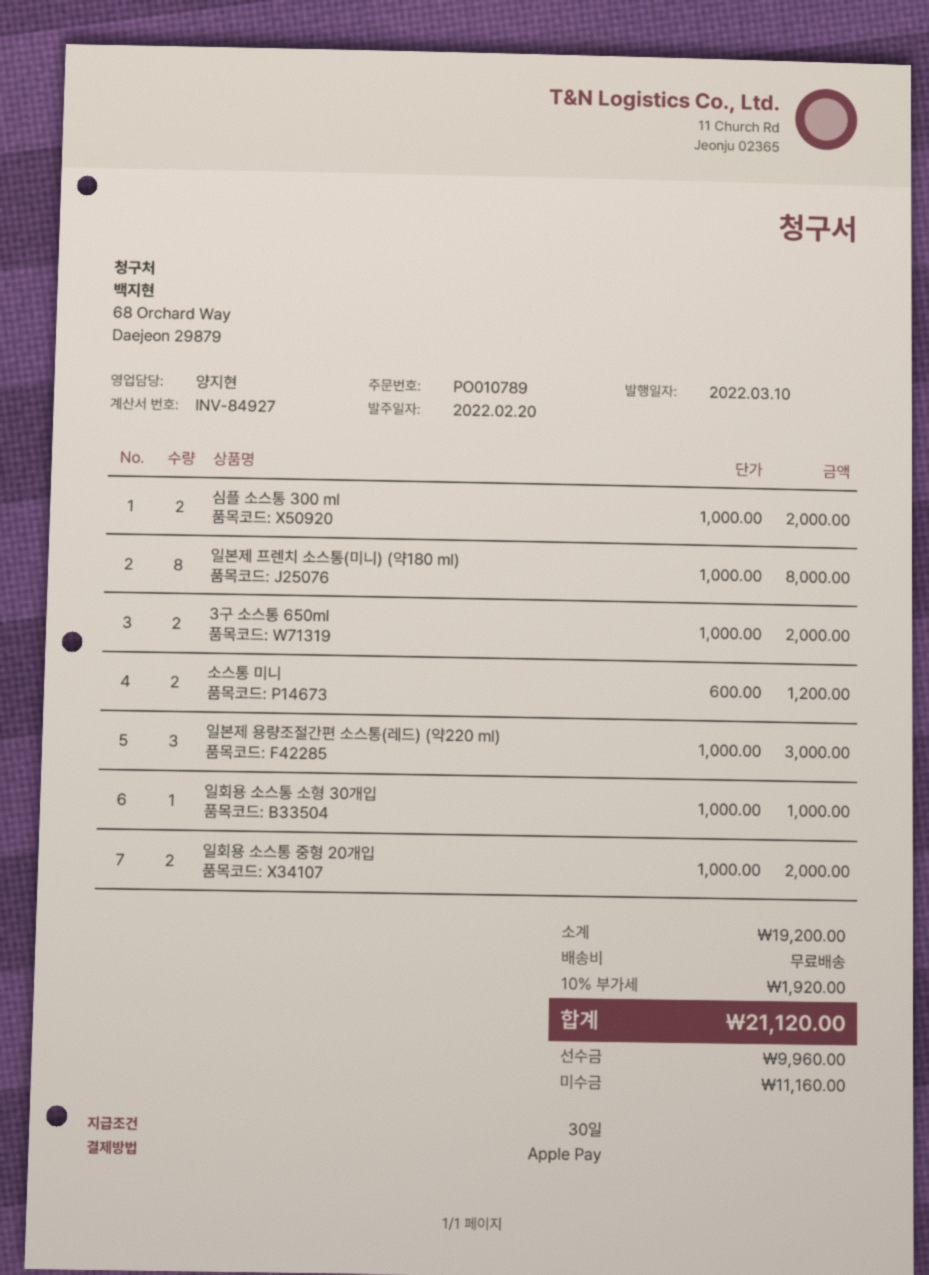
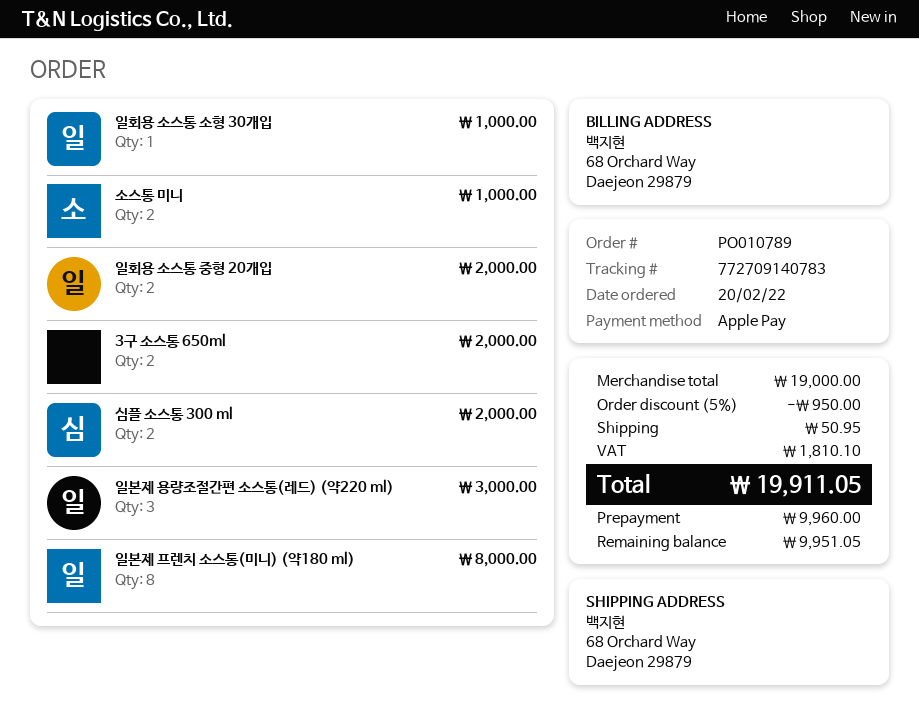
소스통 미니: 2 for 1200.00 -> 2 for 1000.00
subtotal: 19200.00 -> 19000.00
discount: none -> 5% = 950.00
shipping: 0.00 -> 50.95
tax: 1920.00 -> 1810.10
total: 21120.00 -> 19911.05
balance: 11160.00 -> 9951.05

